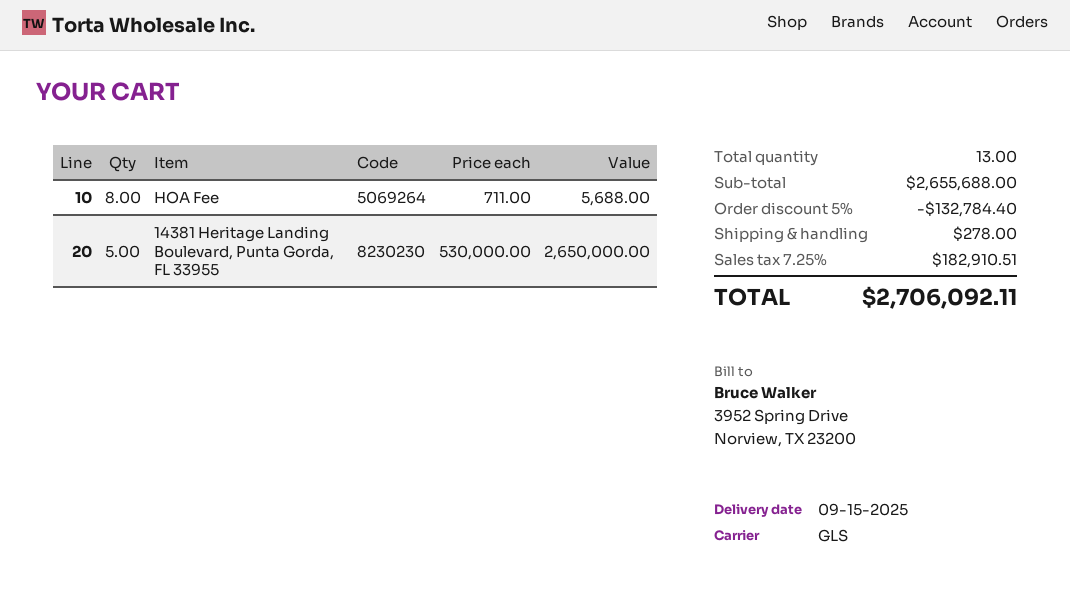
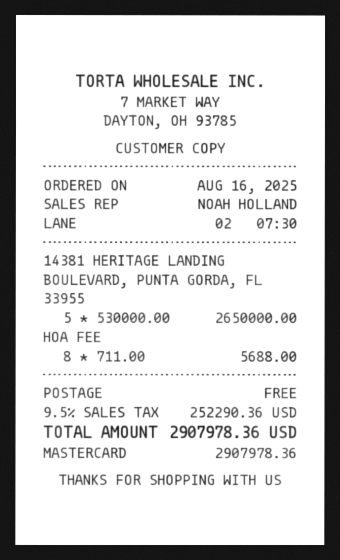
discount: 5% = 132784.40 -> none
shipping: 278.00 -> 0.00
tax: 7.25% = 182910.51 -> 9.5% = 252290.36
total: 2706092.11 -> 2907978.36

